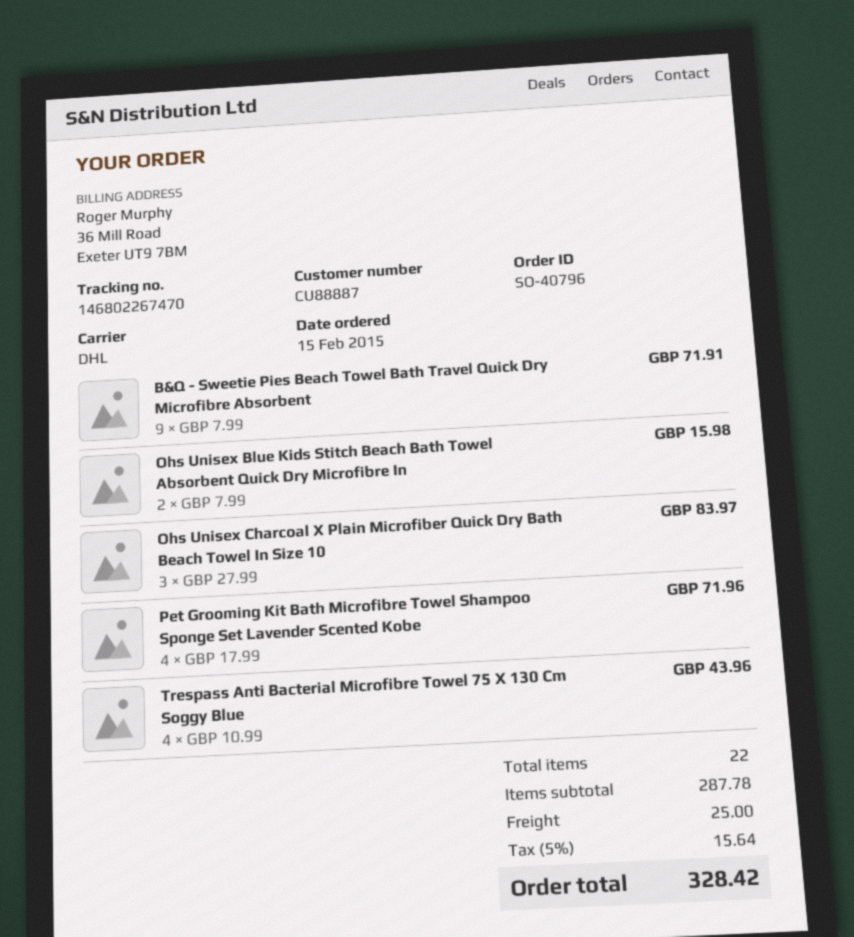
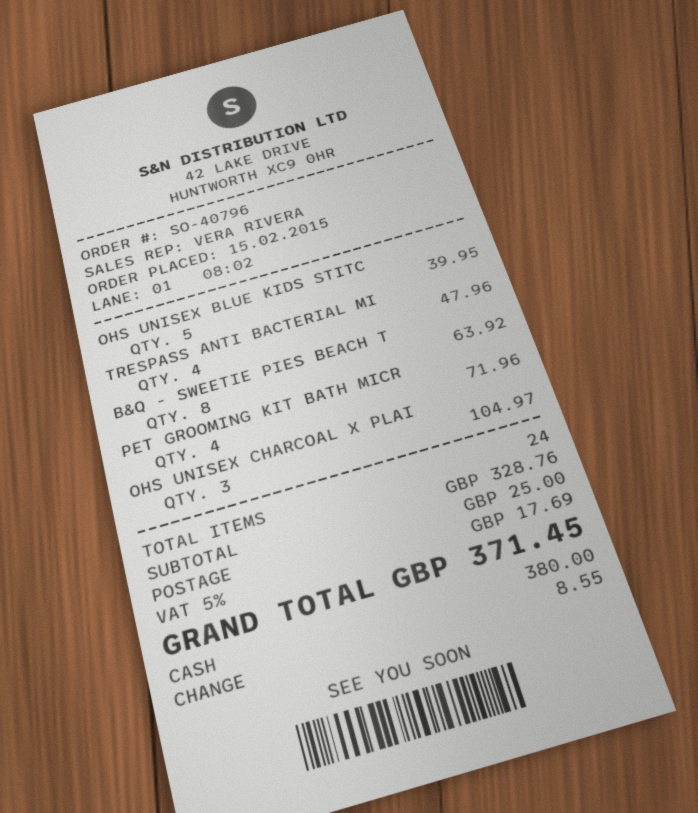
B&Q - Sweetie Pies Beach Towel Bath Travel Quick Dry Microfibre Absorbent: 9 for 71.91 -> 8 for 63.92
Ohs Unisex Blue Kids Stitch Beach Bath Towel Absorbent Quick Dry Microfibre In: 2 for 15.98 -> 5 for 39.95
Ohs Unisex Charcoal X Plain Microfiber Quick Dry Bath Beach Towel In Size 10: 3 for 83.97 -> 3 for 104.97
Trespass Anti Bacterial Microfibre Towel 75 X 130 Cm Soggy Blue: 4 for 43.96 -> 4 for 47.96
total quantity: 22 -> 24
subtotal: 287.78 -> 328.76
tax: 5% = 15.64 -> 5% = 17.69
total: 328.42 -> 371.45

